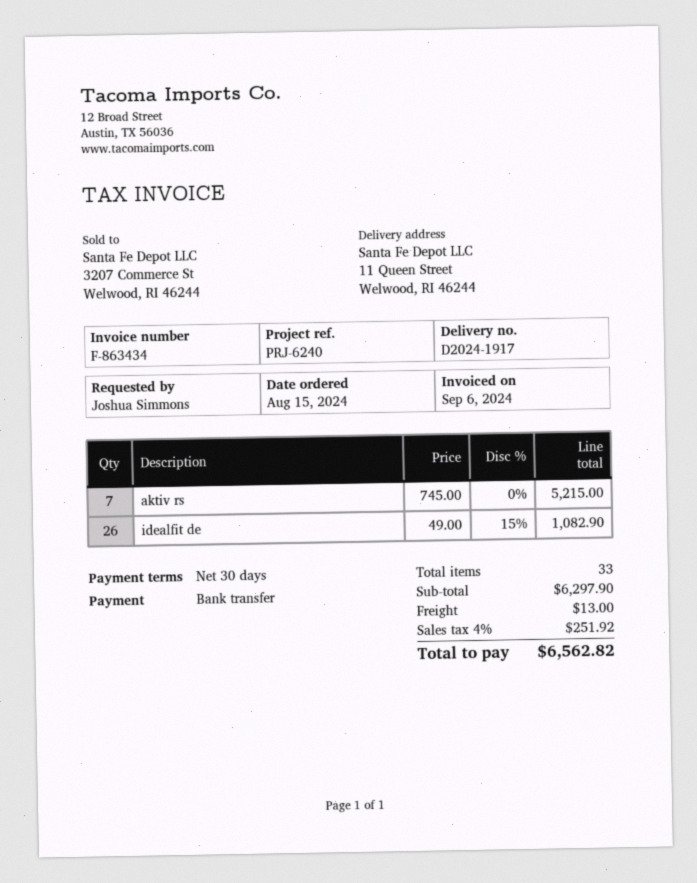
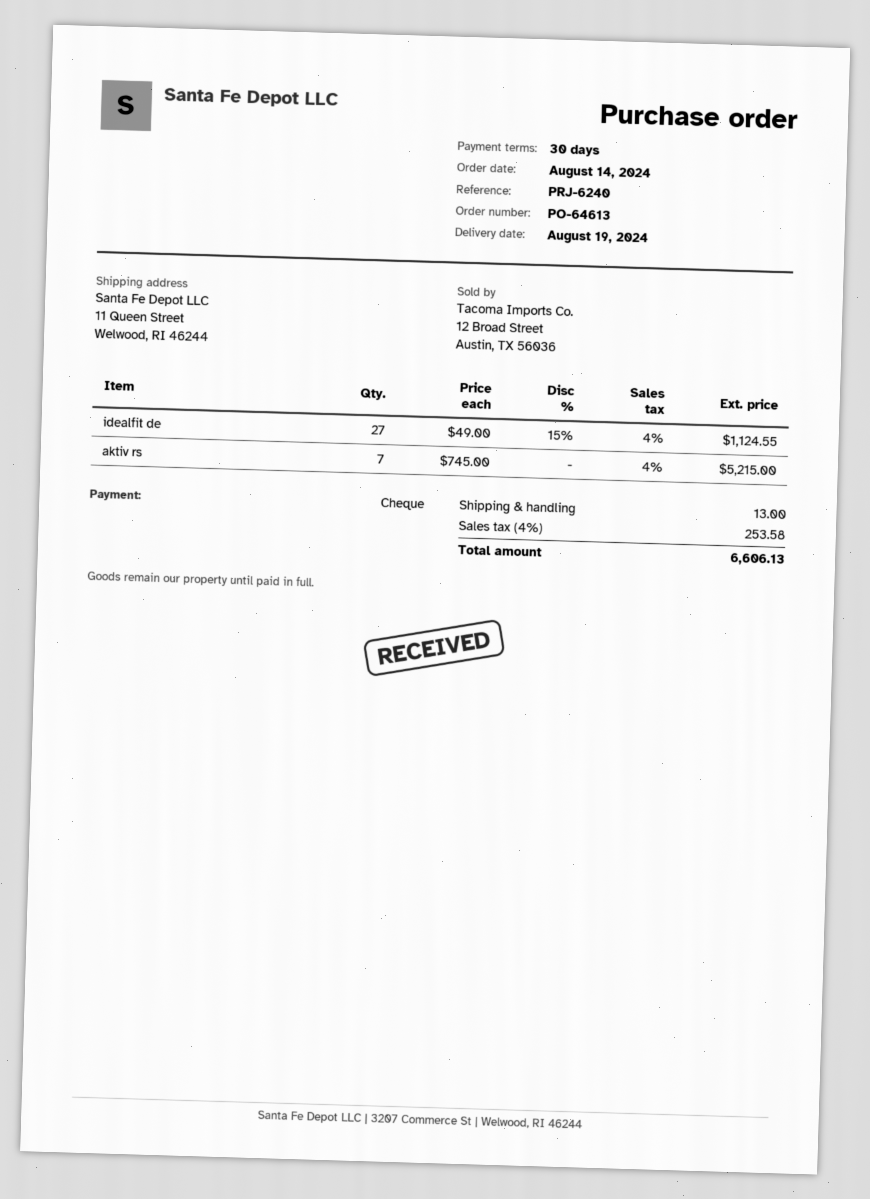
order date: 2024-08-15 -> 2024-08-14
payment method: bank transfer -> cheque
idealfit de: 26 x 49.00 - 15% = 1082.90 -> 27 x 49.00 - 15% = 1124.55
tax: 4% = 251.92 -> 4% = 253.58
total: 6562.82 -> 6606.13

